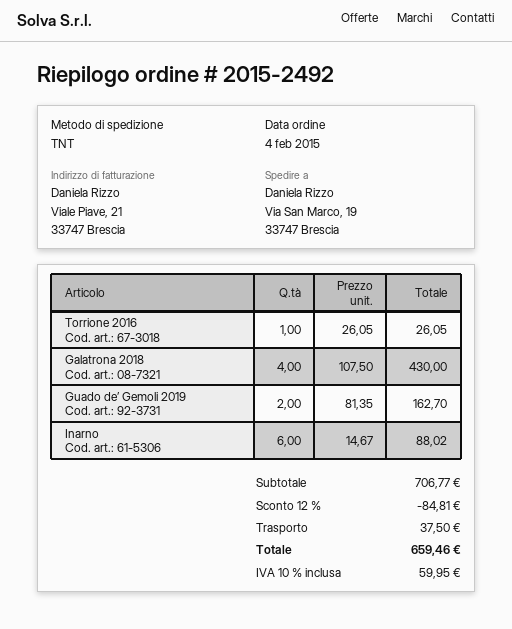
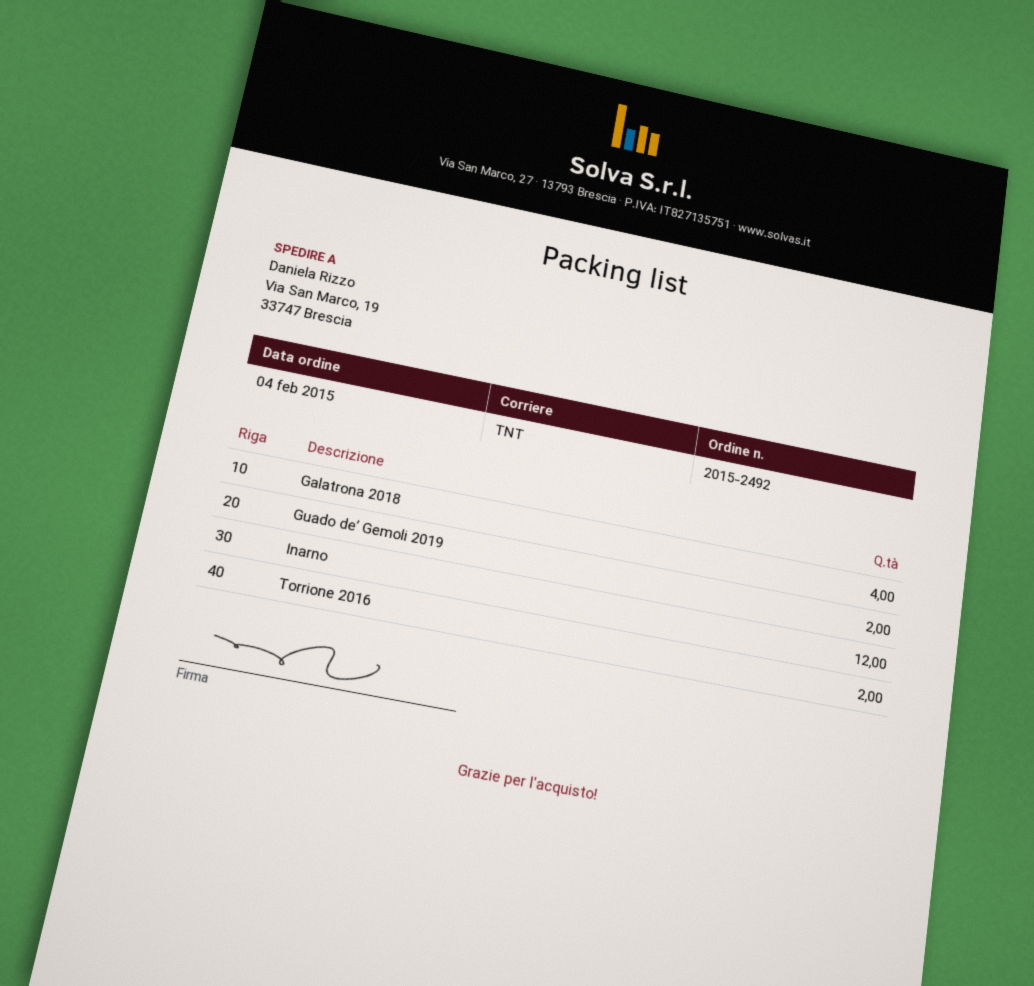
Torrione 2016: 1 -> 2
Inarno: 6 -> 12

